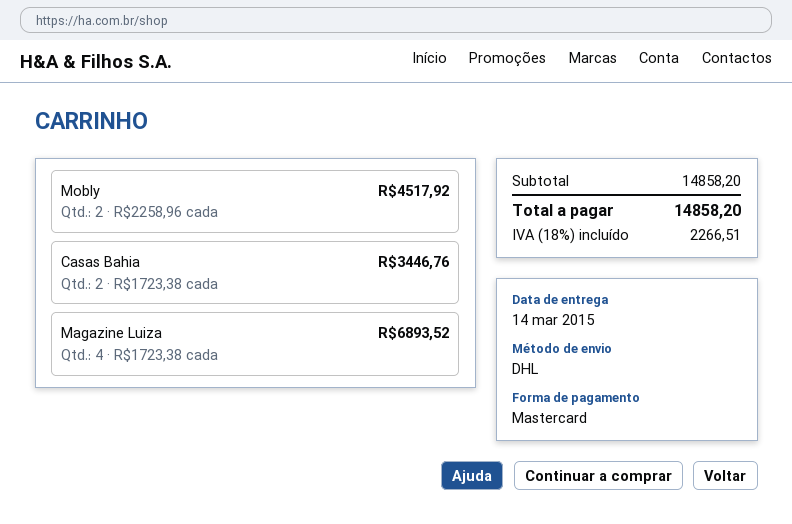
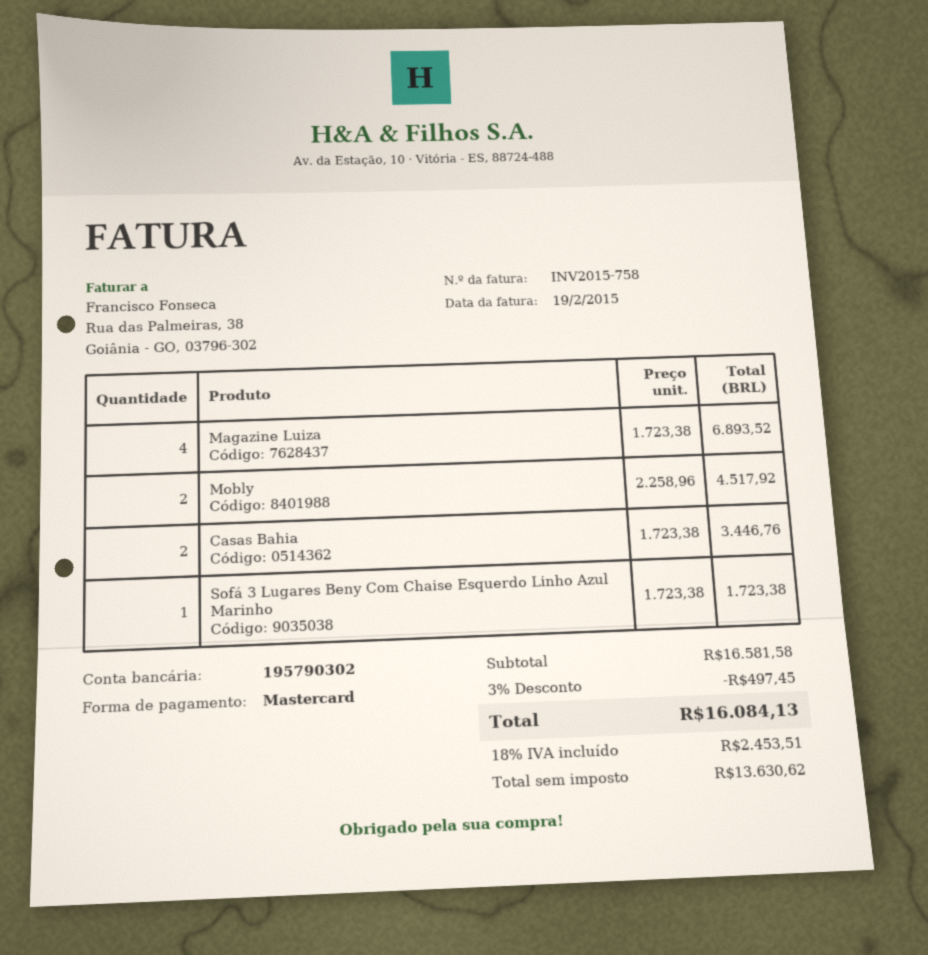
Sofá 3 Lugares Beny Com Chaise Esquerdo Linho Azul Marinho: none -> 1 x 1723.38 = 1723.38
subtotal: 14858.20 -> 16581.58
discount: none -> 3% = 497.45
tax: 18% = 2266.51 -> 18% = 2453.51
total: 14858.20 -> 16084.13

